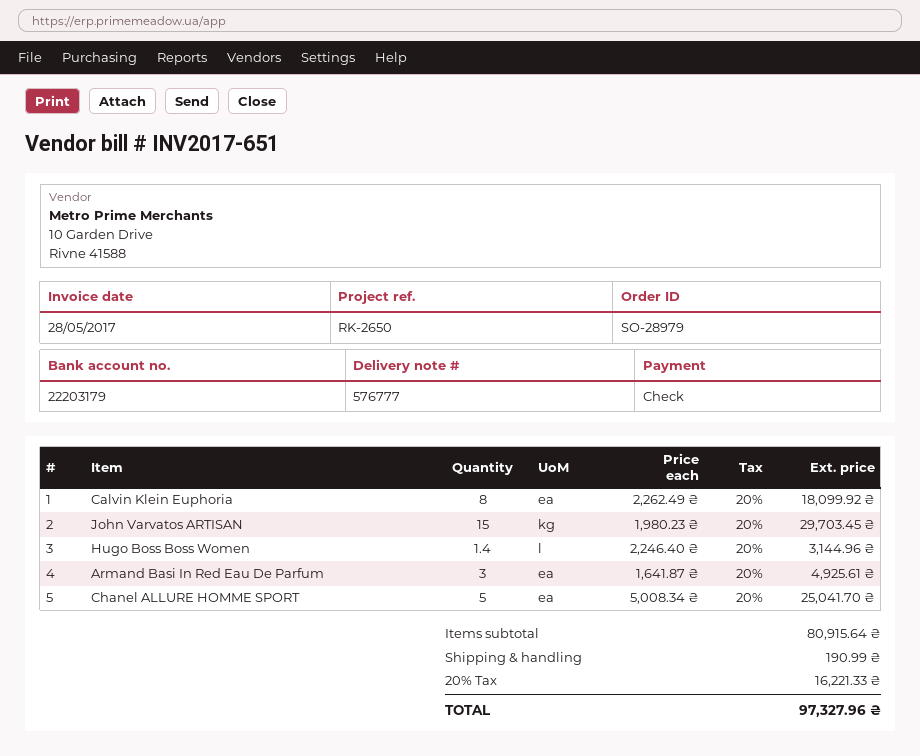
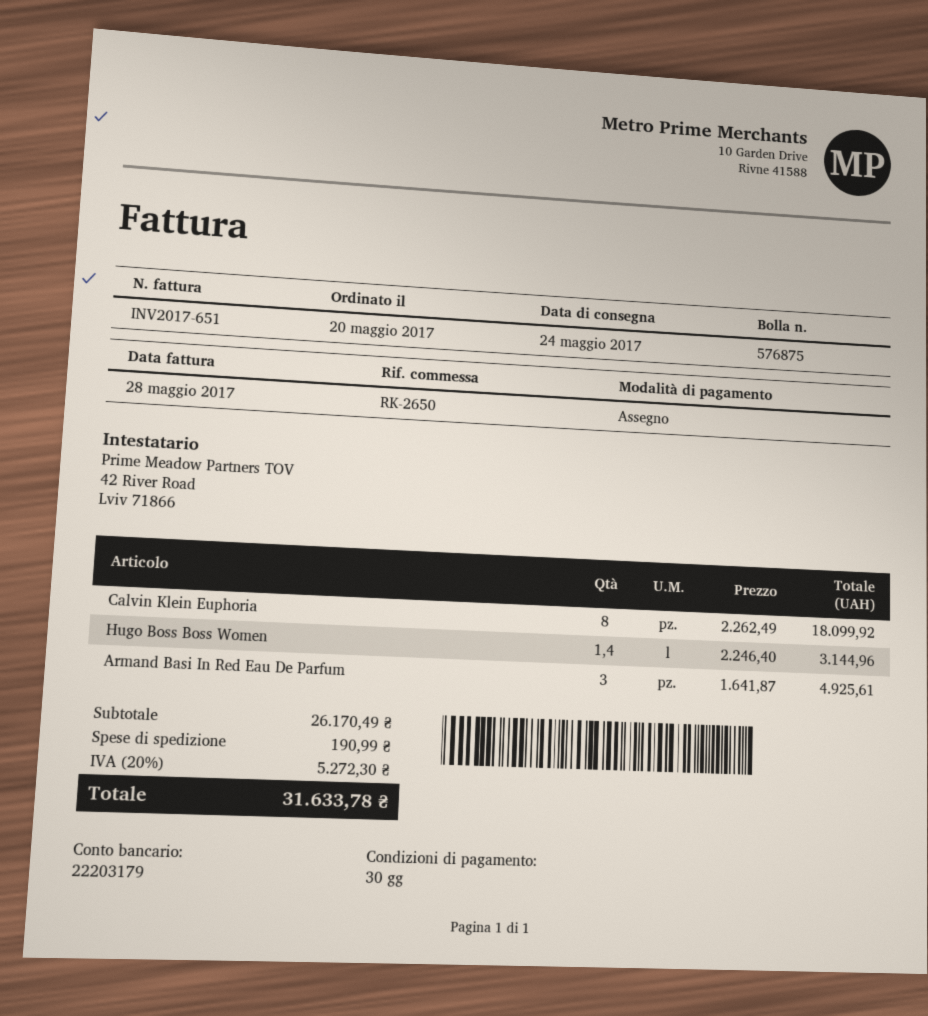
delivery note number: 576777 -> 576875
John Varvatos ARTISAN: 15 x 1980.23 = 29703.45 -> none
Chanel ALLURE HOMME SPORT: 5 x 5008.34 = 25041.70 -> none
subtotal: 80915.64 -> 26170.49
tax: 20% = 16221.33 -> 20% = 5272.30
total: 97327.96 -> 31633.78

